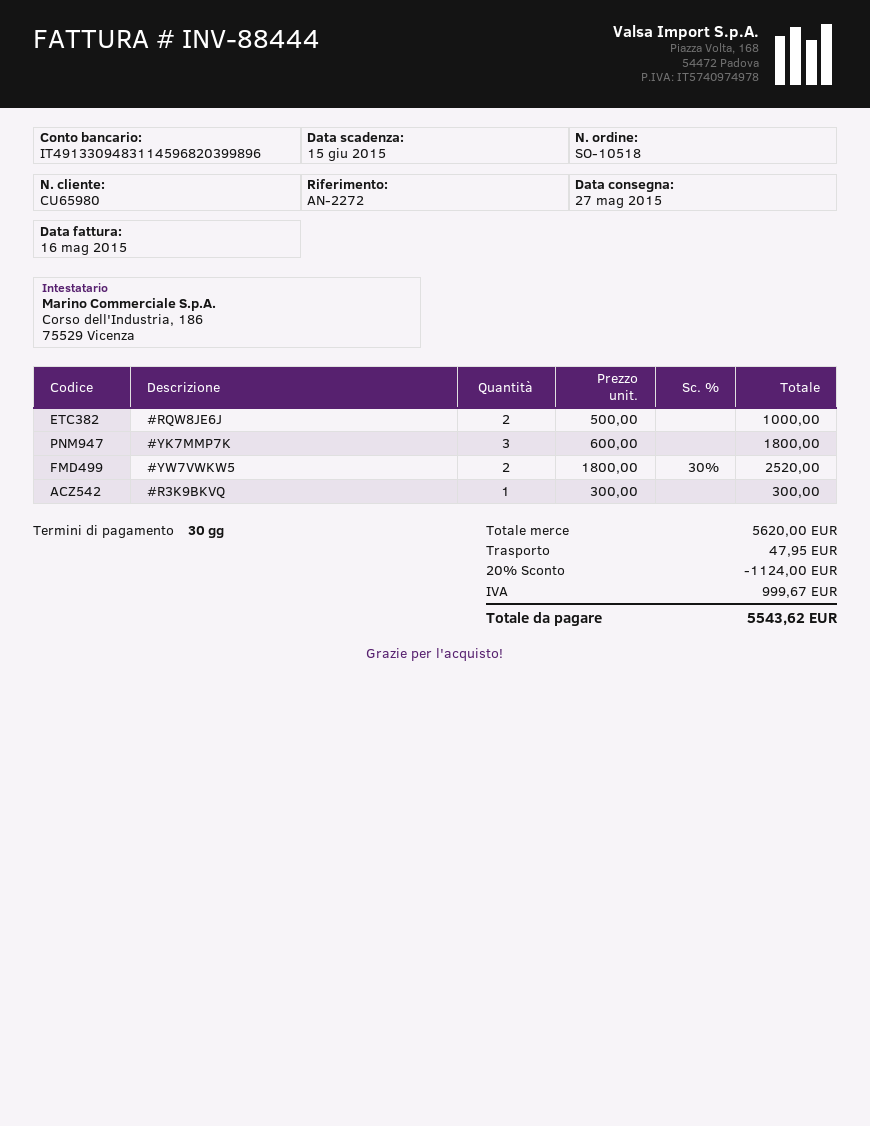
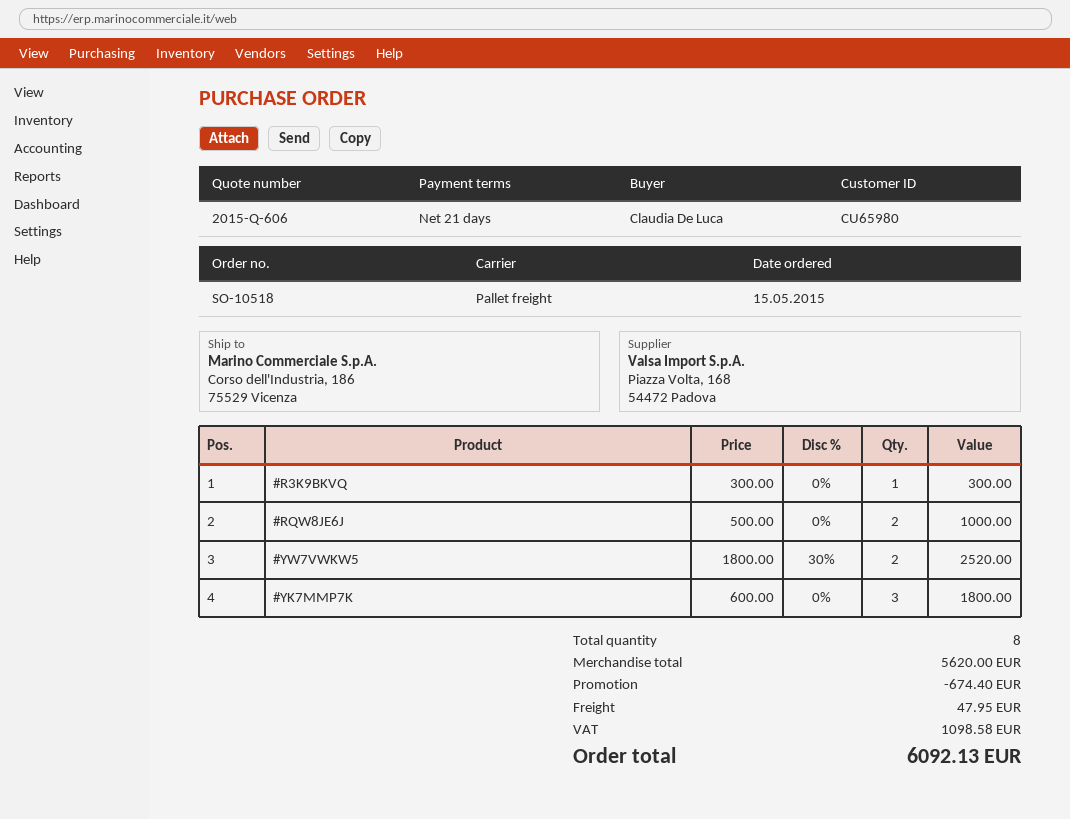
payment terms: 30 days -> 21 days
discount: 1124.00 -> 674.40
tax: 999.67 -> 1098.58
total: 5543.62 -> 6092.13

